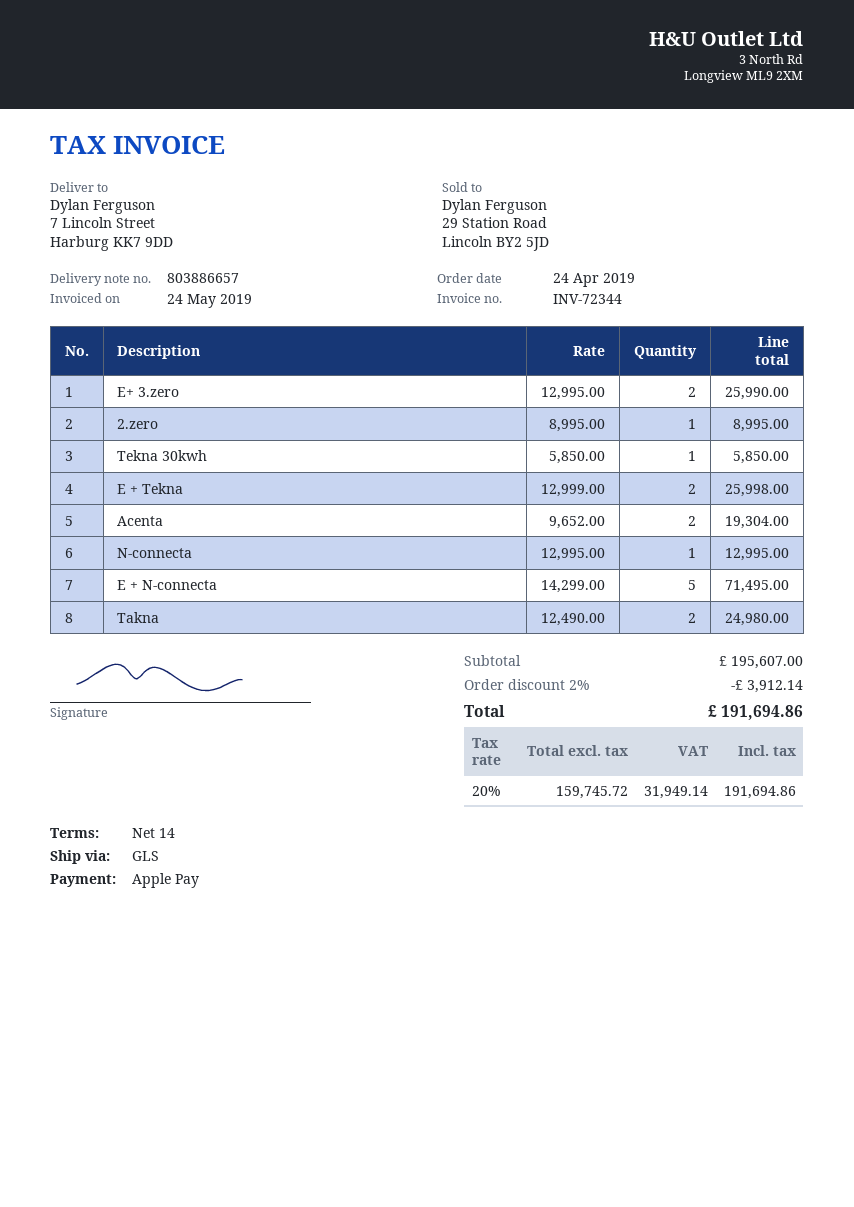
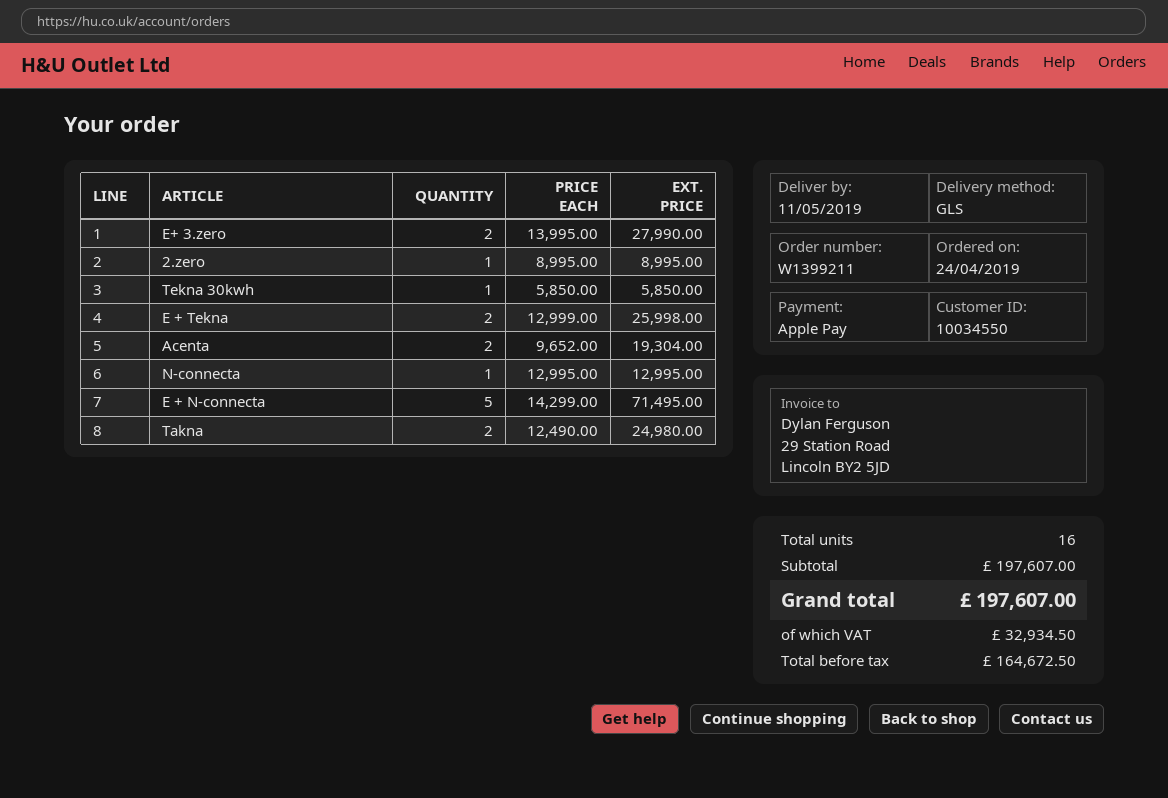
E+ 3.zero: 2 x 12995.00 = 25990.00 -> 2 x 13995.00 = 27990.00
subtotal: 195607.00 -> 197607.00
discount: 2% = 3912.14 -> none
net: 159745.72 -> 164672.50
tax: 31949.14 -> 32934.50
total: 191694.86 -> 197607.00

